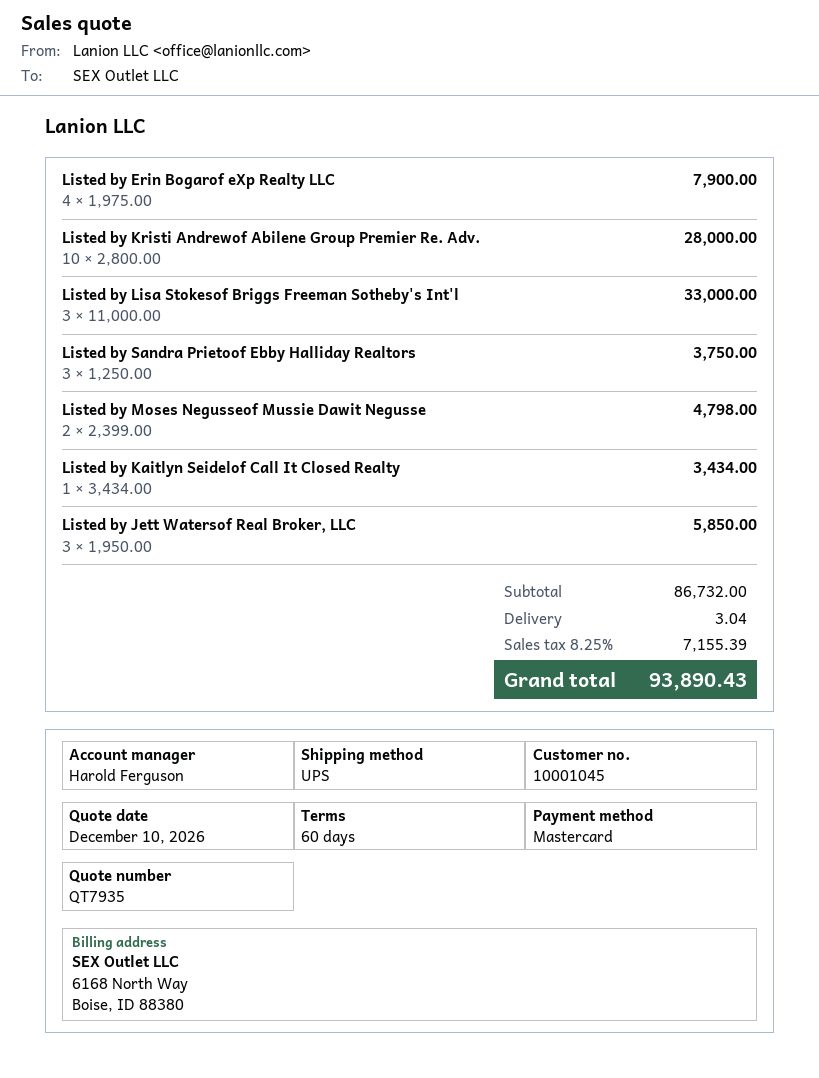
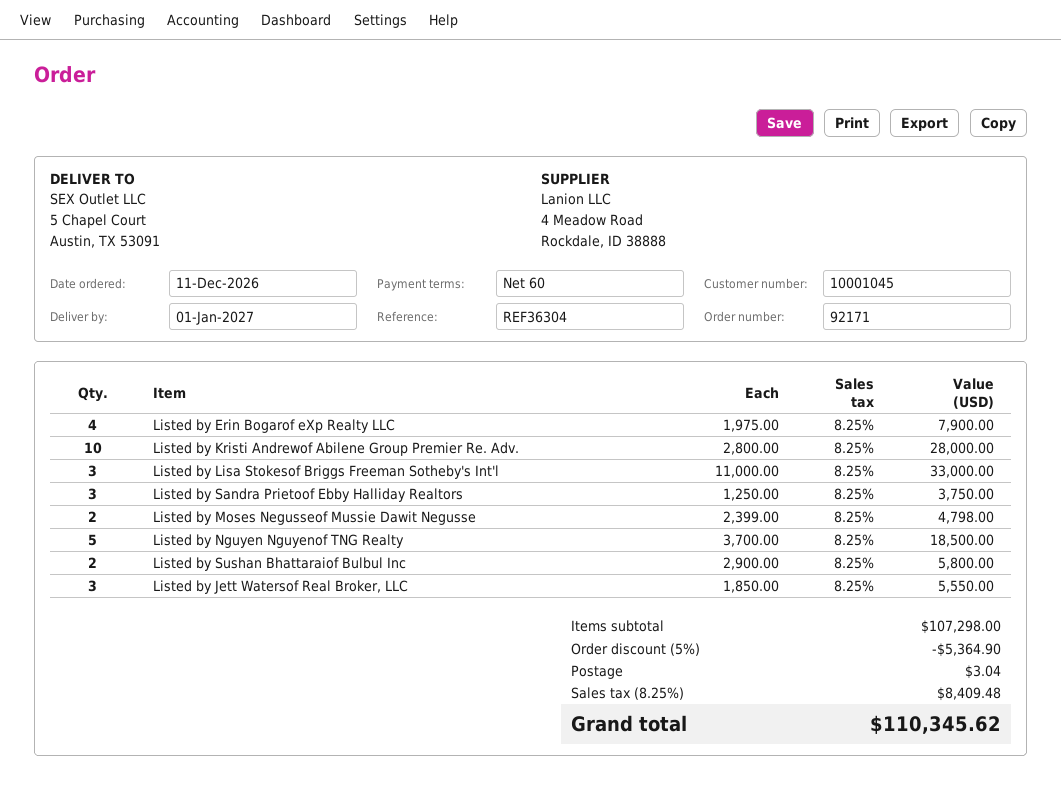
Listed by Kaitlyn Seidelof Call It Closed Realty: 1 x 3434.00 = 3434.00 -> none
Listed by Jett Watersof Real Broker, LLC: 3 x 1950.00 = 5850.00 -> 3 x 1850.00 = 5550.00
Listed by Nguyen Nguyenof TNG Realty: none -> 5 x 3700.00 = 18500.00
Listed by Sushan Bhattaraiof Bulbul Inc: none -> 2 x 2900.00 = 5800.00
subtotal: 86732.00 -> 107298.00
discount: none -> 5% = 5364.90
tax: 8.25% = 7155.39 -> 8.25% = 8409.48
total: 93890.43 -> 110345.62

